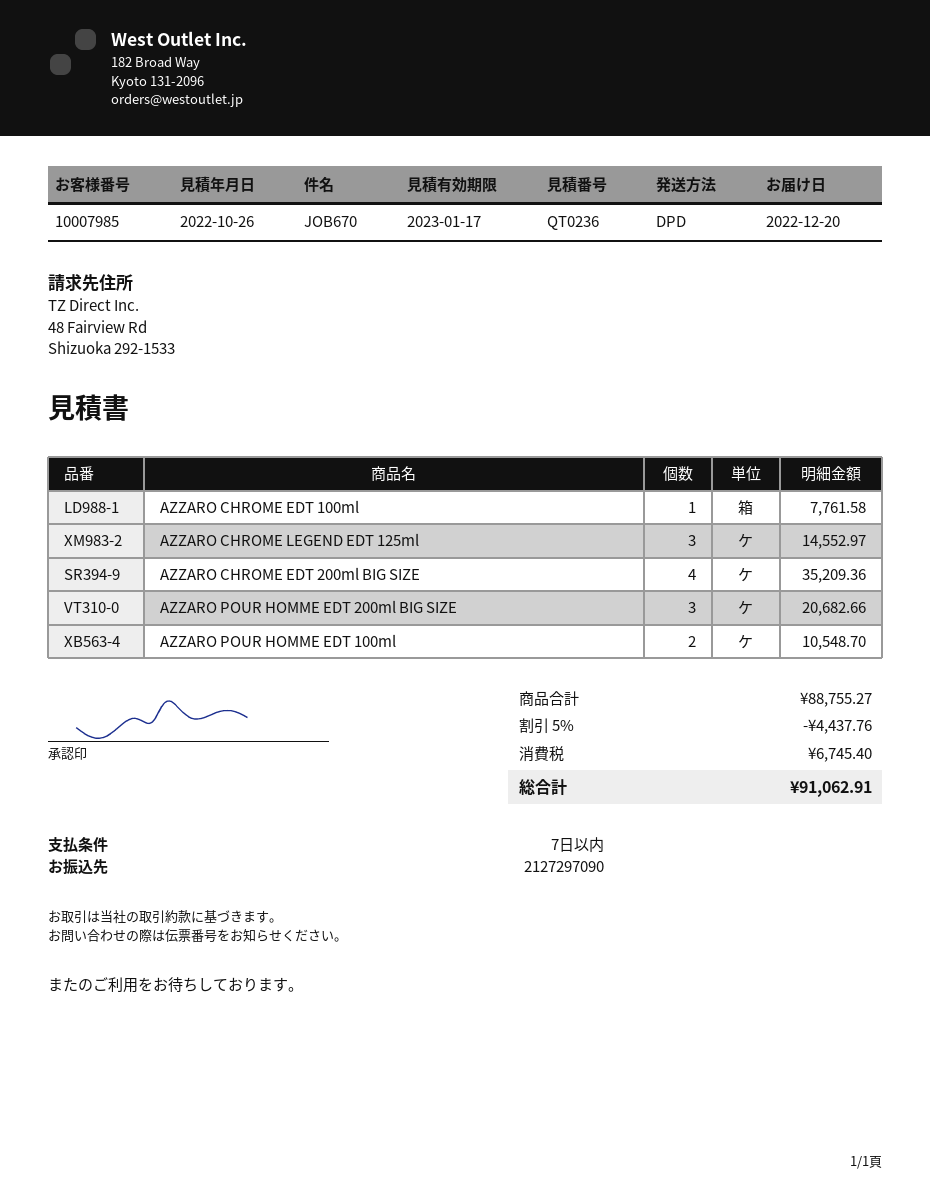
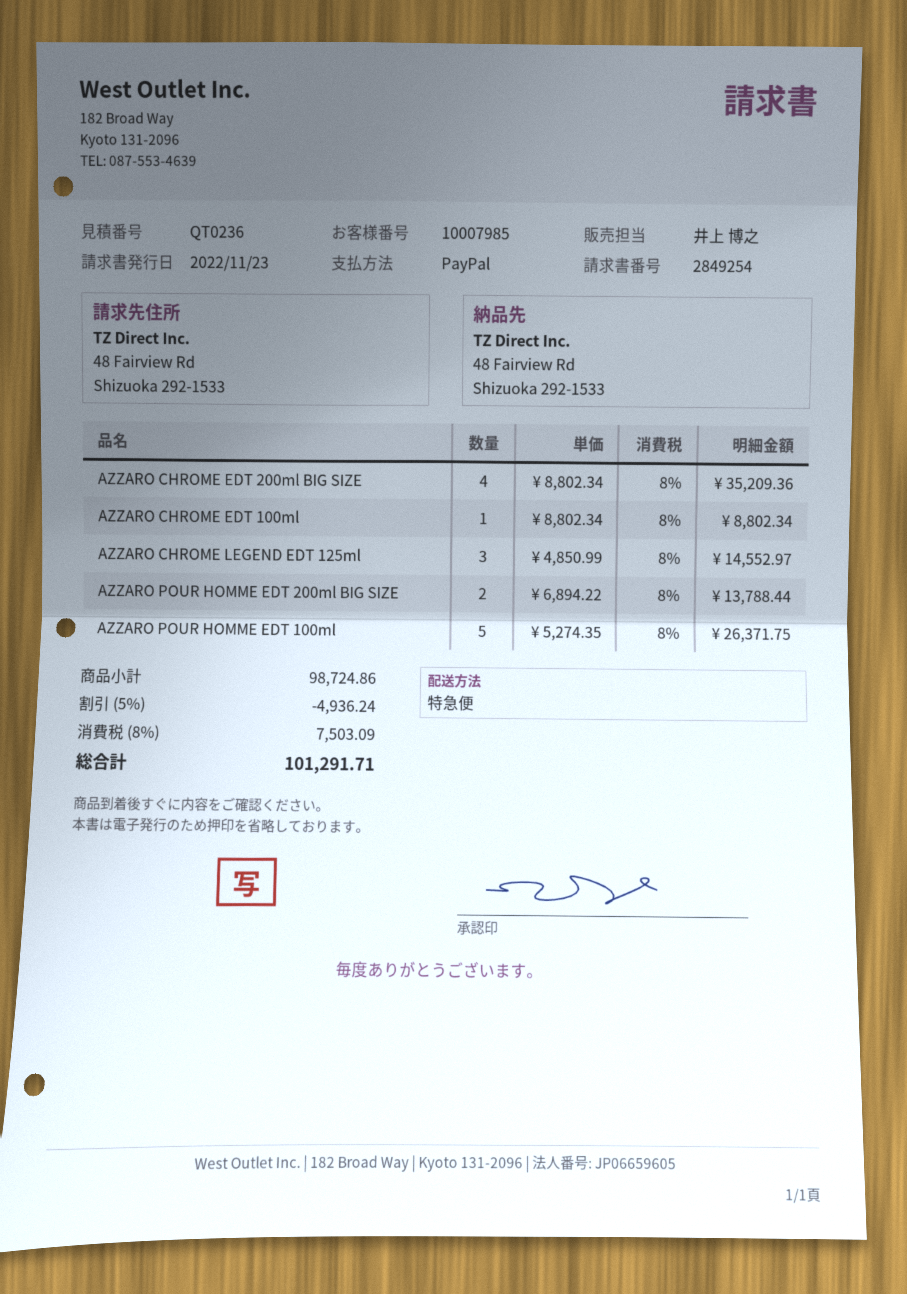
shipping method: DPD -> express
AZZARO CHROME EDT 100ml: 1 for 7761.58 -> 1 for 8802.34
AZZARO POUR HOMME EDT 200ml BIG SIZE: 3 for 20682.66 -> 2 for 13788.44
AZZARO POUR HOMME EDT 100ml: 2 for 10548.70 -> 5 for 26371.75
subtotal: 88755.27 -> 98724.86
discount: 5% = 4437.76 -> 5% = 4936.24
tax: 6745.40 -> 7503.09
total: 91062.91 -> 101291.71

